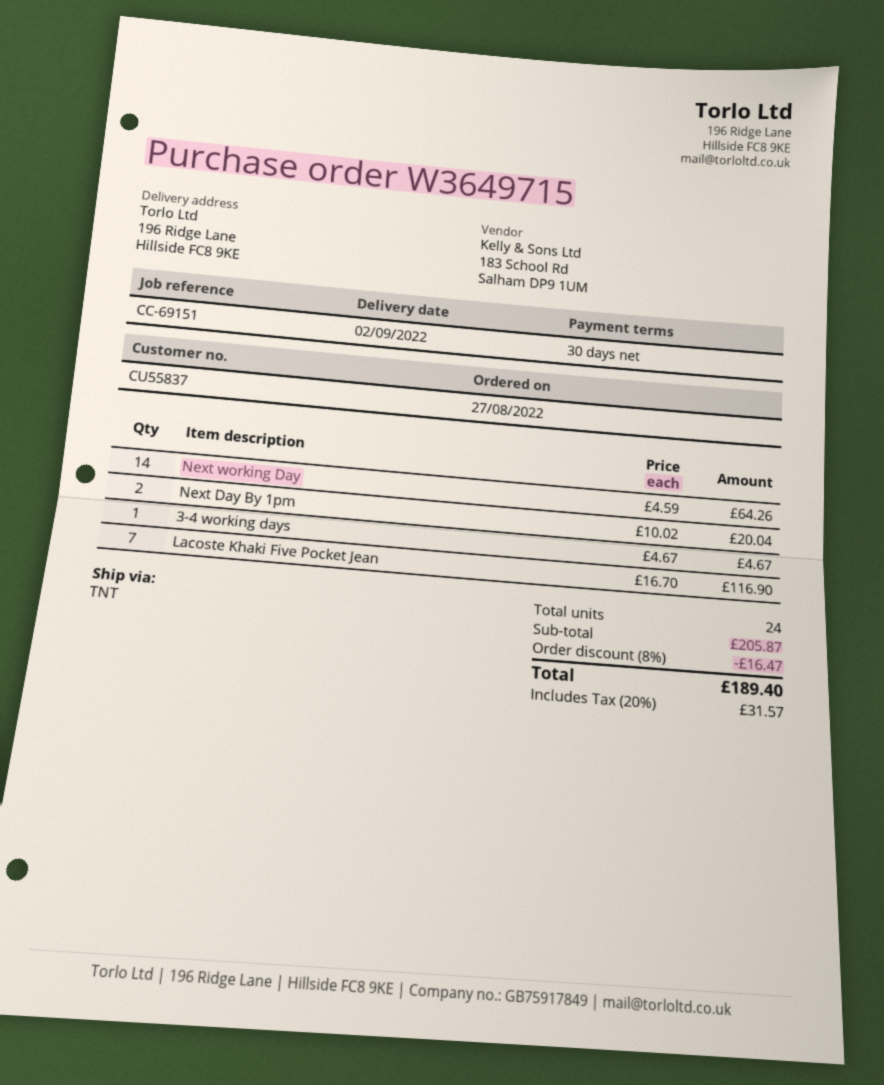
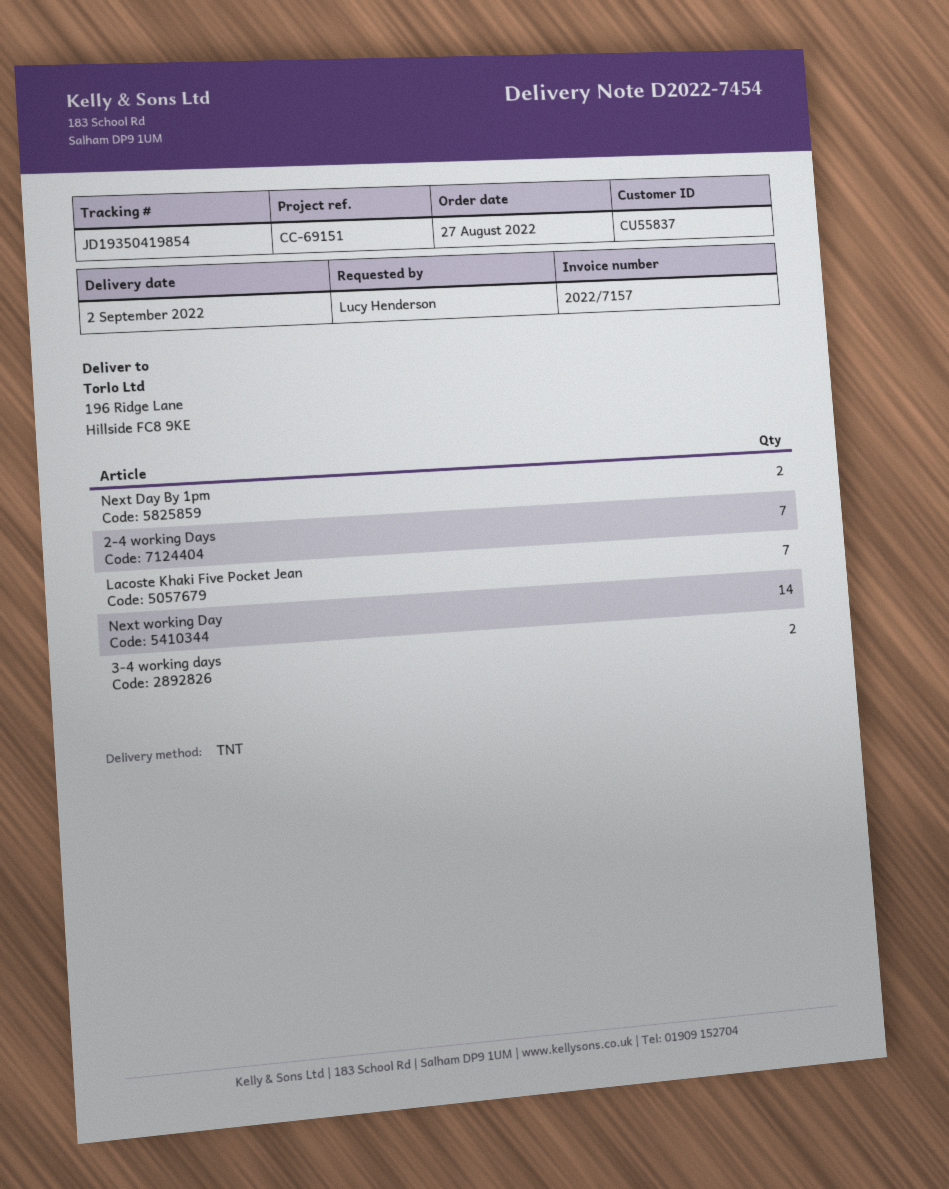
3-4 working days: 1 -> 2
2-4 working Days: none -> 7

